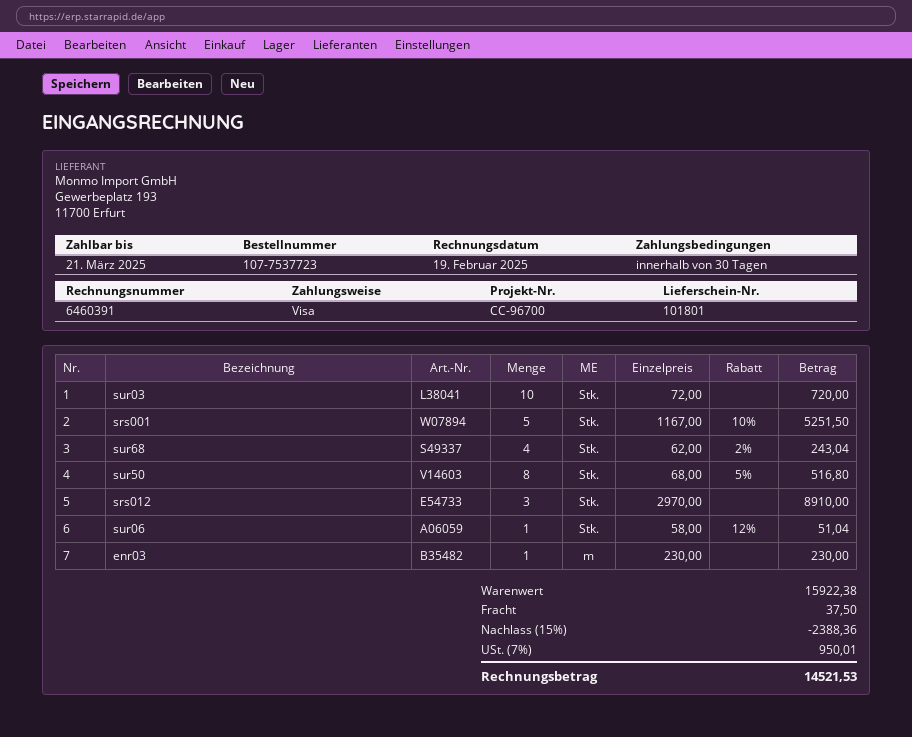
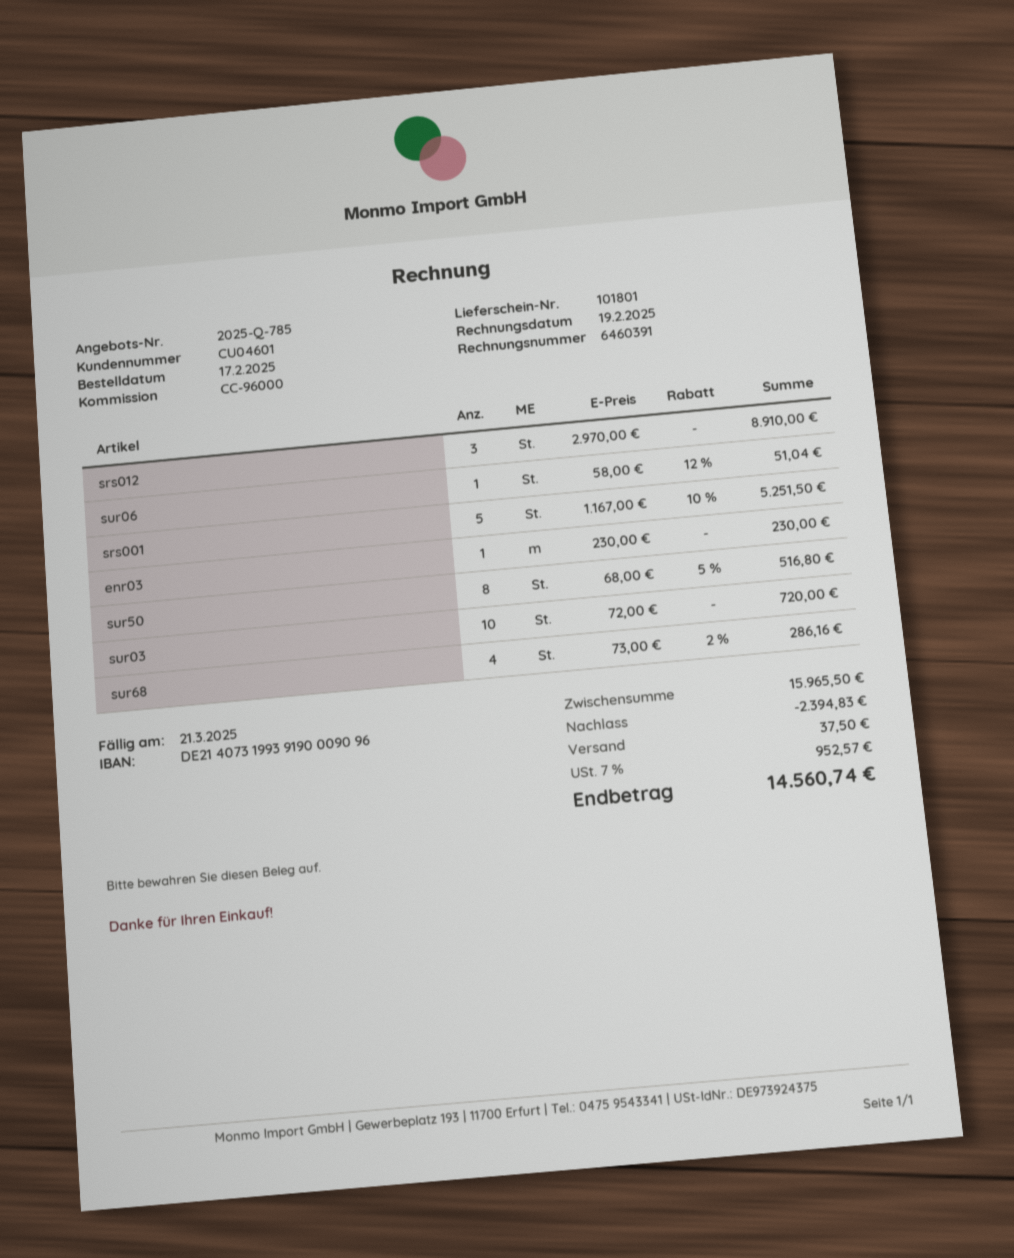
reference: CC-96700 -> CC-96000
sur68: 4 x 62.00 - 2% = 243.04 -> 4 x 73.00 - 2% = 286.16
subtotal: 15922.38 -> 15965.50
discount: 2388.36 -> 2394.83
tax: 7% = 950.01 -> 7% = 952.57
total: 14521.53 -> 14560.74

